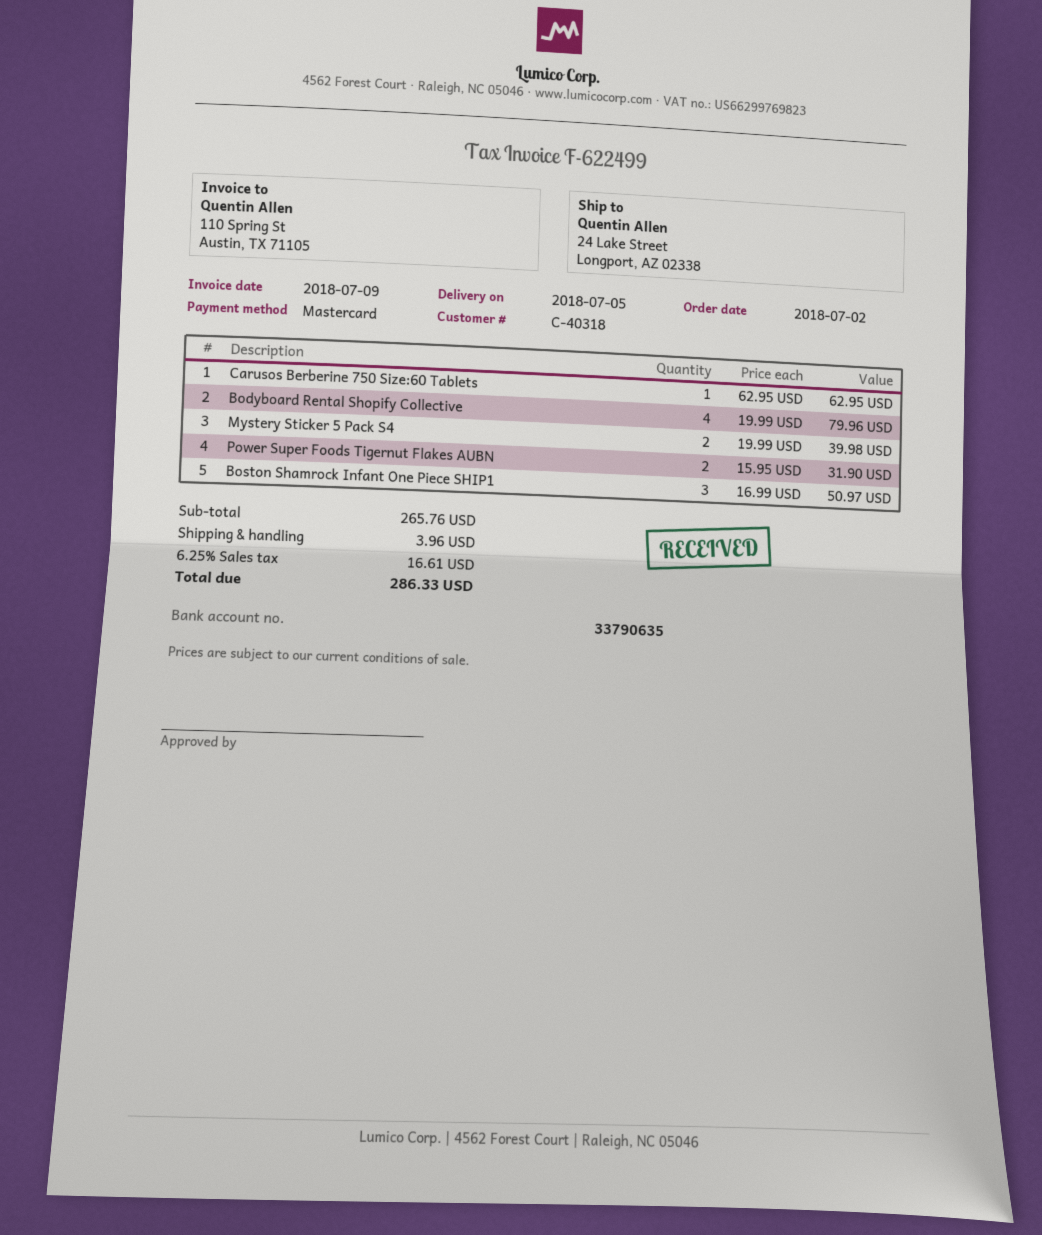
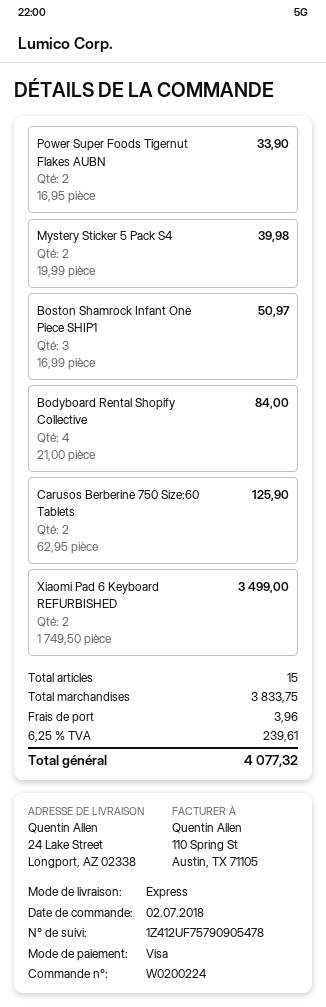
payment method: Mastercard -> Visa
Carusos Berberine 750 Size:60 Tablets: 1 x 62.95 = 62.95 -> 2 x 62.95 = 125.90
Bodyboard Rental Shopify Collective: 4 x 19.99 = 79.96 -> 4 x 21.00 = 84.00
Power Super Foods Tigernut Flakes AUBN: 2 x 15.95 = 31.90 -> 2 x 16.95 = 33.90
Xiaomi Pad 6 Keyboard REFURBISHED: none -> 2 x 1749.50 = 3499.00
subtotal: 265.76 -> 3833.75
tax: 6.25% = 16.61 -> 6.25% = 239.61
total: 286.33 -> 4077.32

